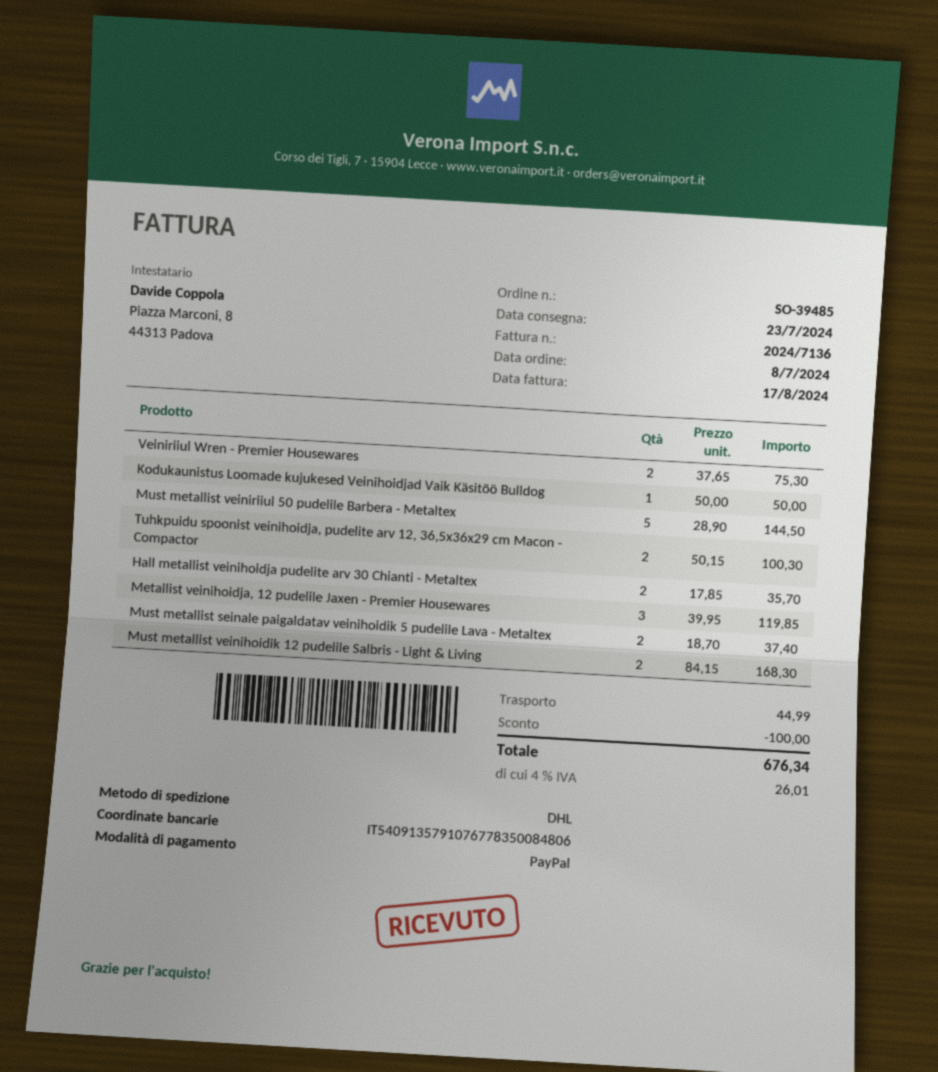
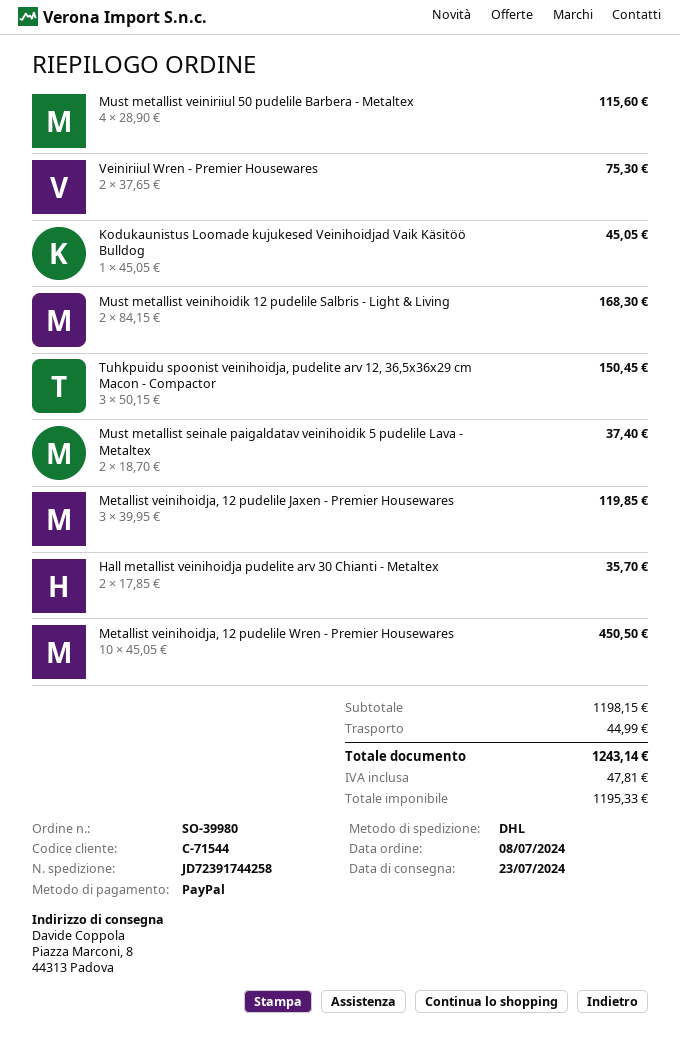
order number: SO-39485 -> SO-39980
Kodukaunistus Loomade kujukesed Veinihoidjad Vaik Käsitöö Bulldog: 1 x 50.00 = 50.00 -> 1 x 45.05 = 45.05
Must metallist veiniriiul 50 pudelile Barbera - Metaltex: 5 x 28.90 = 144.50 -> 4 x 28.90 = 115.60
Tuhkpuidu spoonist veinihoidja, pudelite arv 12, 36,5x36x29 cm Macon - Compactor: 2 x 50.15 = 100.30 -> 3 x 50.15 = 150.45
Metallist veinihoidja, 12 pudelile Wren - Premier Housewares: none -> 10 x 45.05 = 450.50
discount: 100.00 -> none
tax: 26.01 -> 47.81
total: 676.34 -> 1243.14

